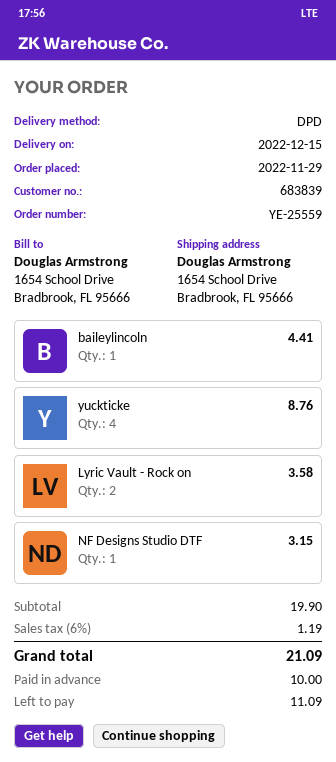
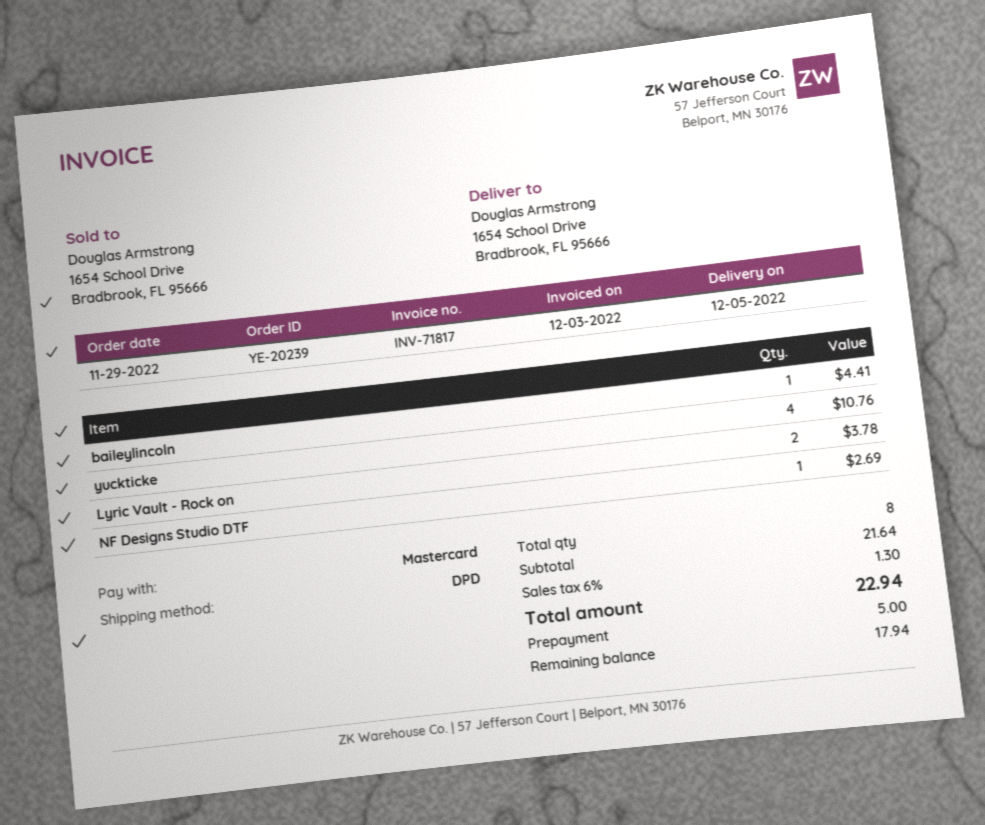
order number: YE-25559 -> YE-20239
delivery date: 2022-12-15 -> 2022-12-05
yuckticke: 4 for 8.76 -> 4 for 10.76
Lyric Vault - Rock on: 2 for 3.58 -> 2 for 3.78
NF Designs Studio DTF: 1 for 3.15 -> 1 for 2.69
subtotal: 19.90 -> 21.64
tax: 6% = 1.19 -> 6% = 1.30
total: 21.09 -> 22.94
deposit: 10.00 -> 5.00
balance: 11.09 -> 17.94

